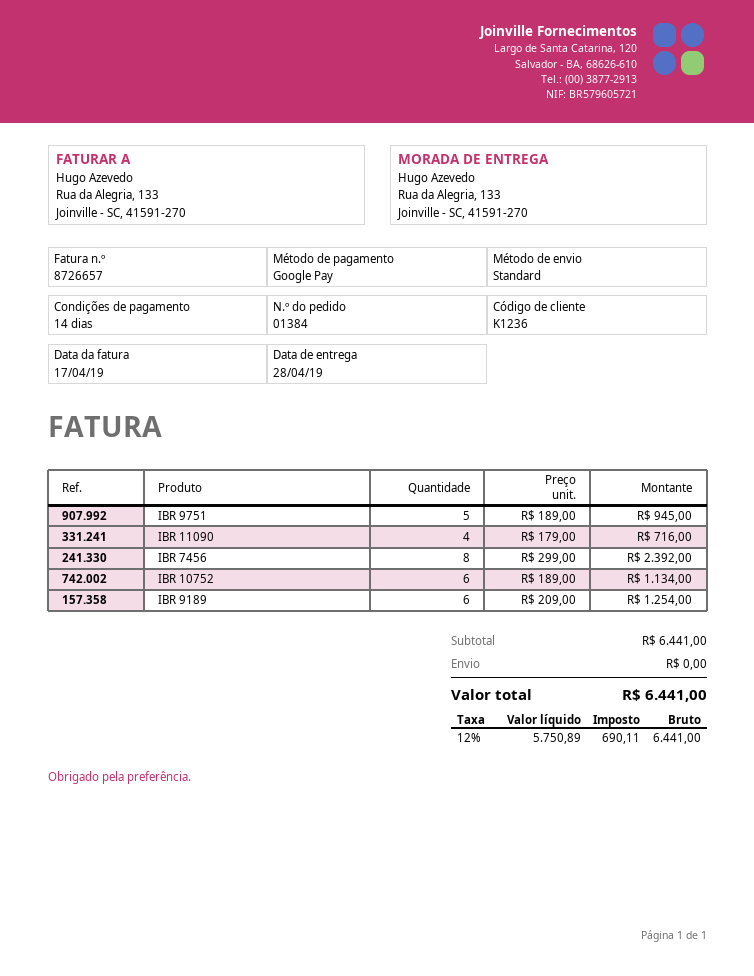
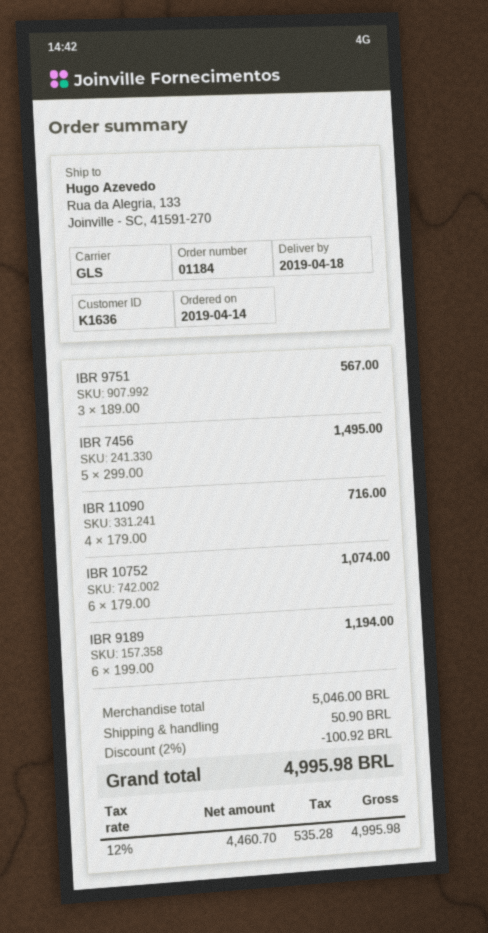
order number: 01384 -> 01184
delivery date: 2019-04-28 -> 2019-04-18
customer number: K1236 -> K1636
shipping method: standard -> GLS
IBR 9751: 5 x 189.00 = 945.00 -> 3 x 189.00 = 567.00
IBR 7456: 8 x 299.00 = 2392.00 -> 5 x 299.00 = 1495.00
IBR 10752: 6 x 189.00 = 1134.00 -> 6 x 179.00 = 1074.00
IBR 9189: 6 x 209.00 = 1254.00 -> 6 x 199.00 = 1194.00
subtotal: 6441.00 -> 5046.00
discount: none -> 2% = 100.92
shipping: 0.00 -> 50.90
net: 5750.89 -> 4460.70
tax: 12% = 690.11 -> 12% = 535.28
total: 6441.00 -> 4995.98

